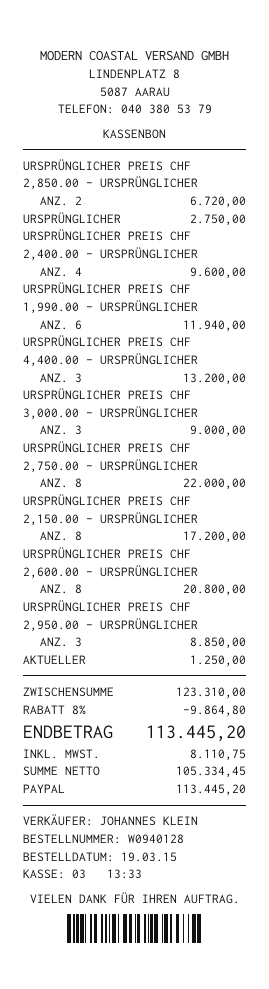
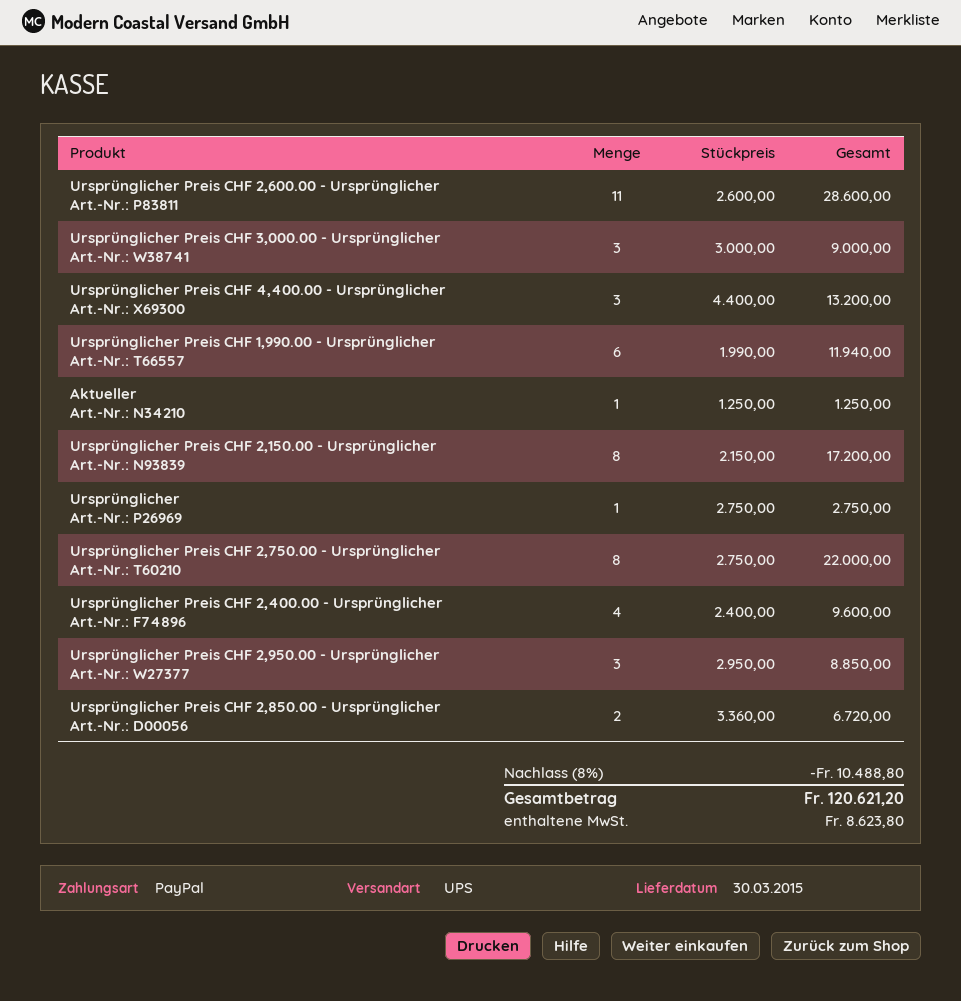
URSPRÜNGLICHER PREIS CHF 2,600.00 - URSPRÜNGLICHER: 8 for 20800.00 -> 11 for 28600.00
discount: 8% = 9864.80 -> 8% = 10488.80
tax: 8110.75 -> 8623.80
total: 113445.20 -> 120621.20

